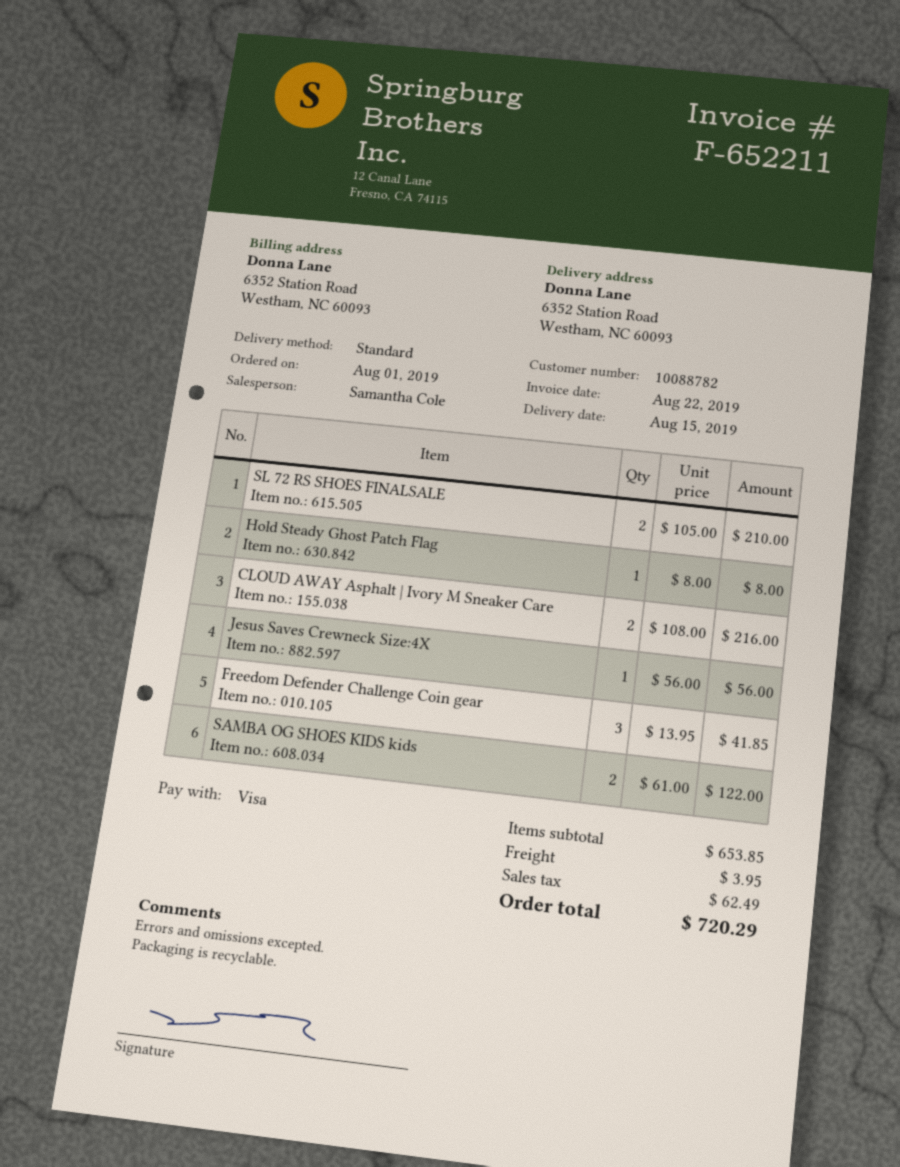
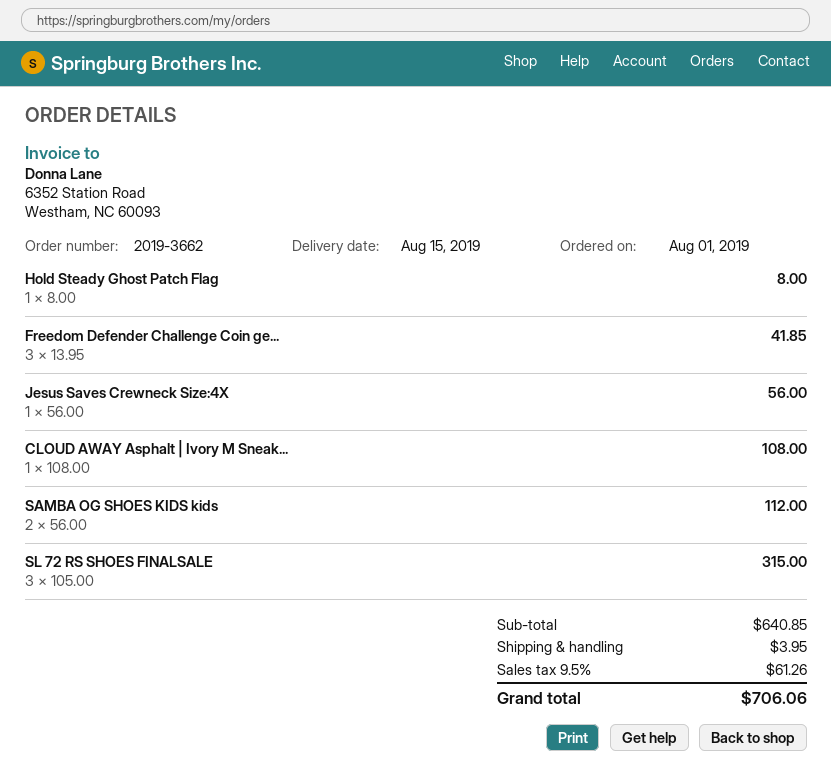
SL 72 RS SHOES FINALSALE: 2 x 105.00 = 210.00 -> 3 x 105.00 = 315.00
CLOUD AWAY Asphalt | Ivory M Sneaker Care: 2 x 108.00 = 216.00 -> 1 x 108.00 = 108.00
SAMBA OG SHOES KIDS kids: 2 x 61.00 = 122.00 -> 2 x 56.00 = 112.00
subtotal: 653.85 -> 640.85
tax: 62.49 -> 61.26
total: 720.29 -> 706.06

